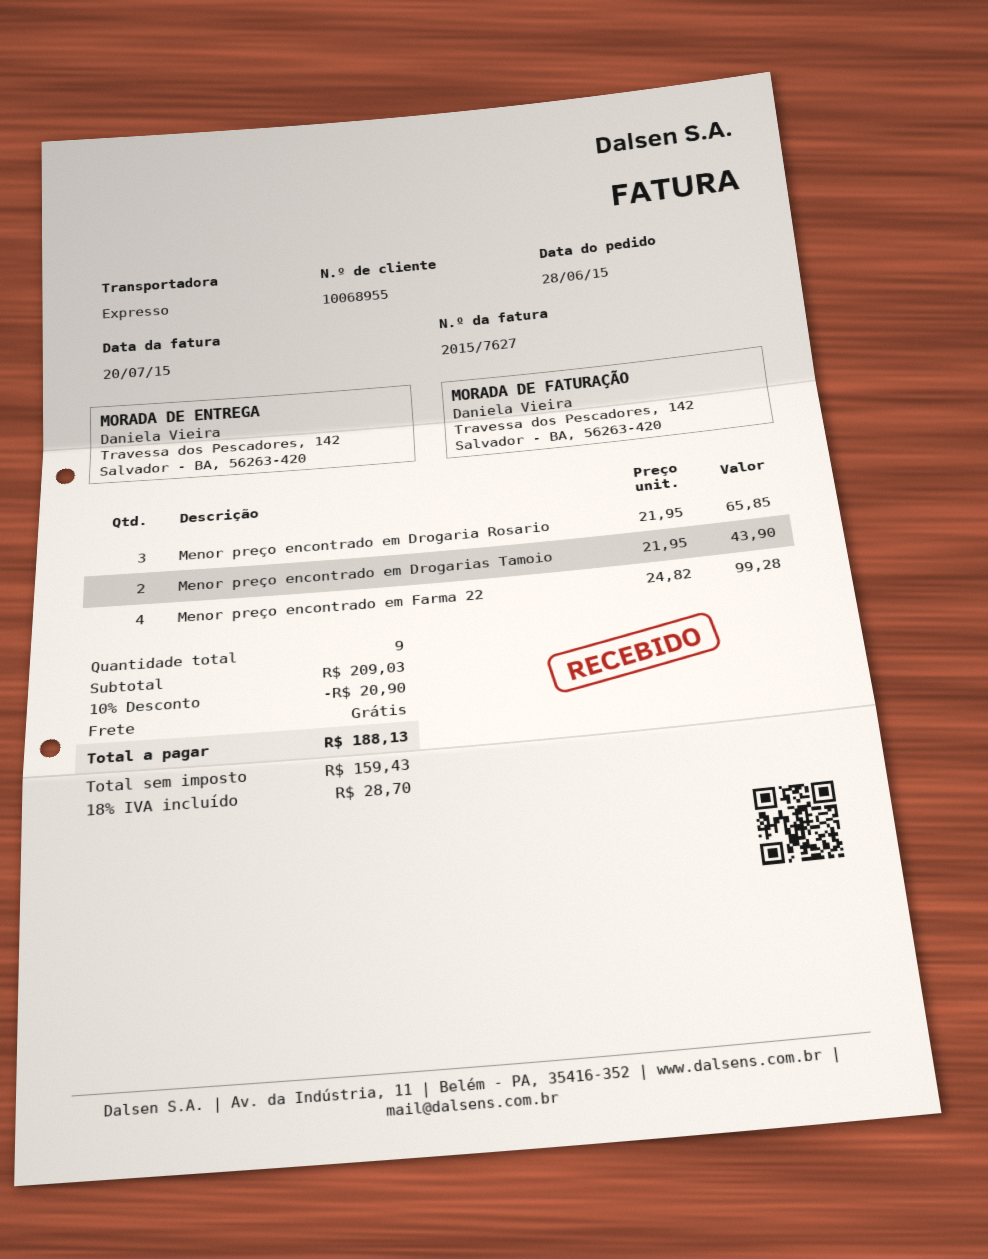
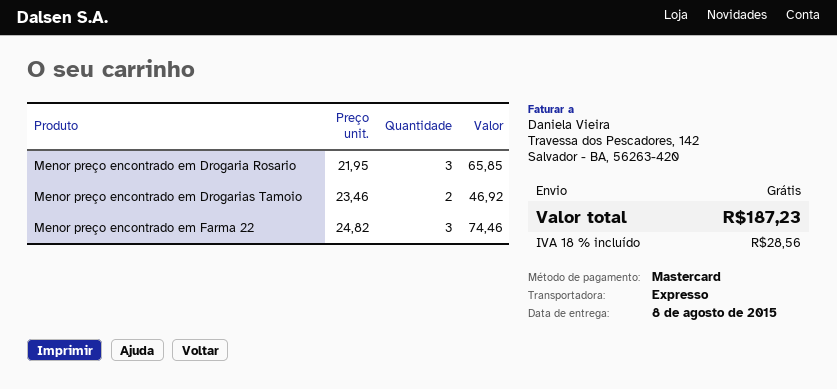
Menor preço encontrado em Drogarias Tamoio: 2 x 21.95 = 43.90 -> 2 x 23.46 = 46.92
Menor preço encontrado em Farma 22: 4 x 24.82 = 99.28 -> 3 x 24.82 = 74.46
discount: 10% = 20.90 -> none
tax: 18% = 28.70 -> 18% = 28.56
total: 188.13 -> 187.23

